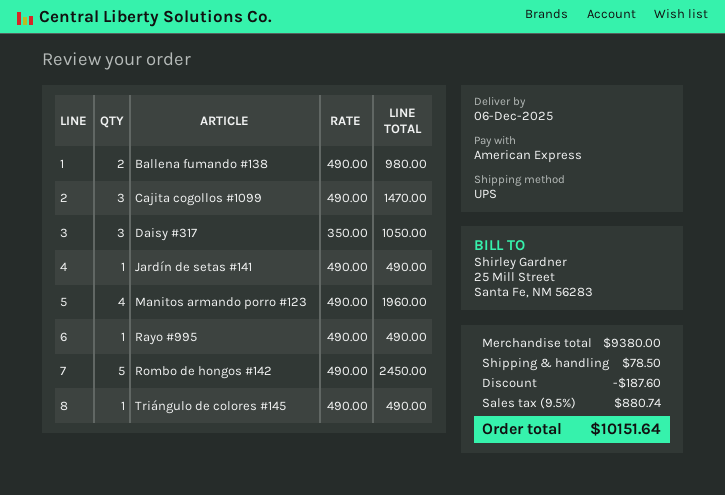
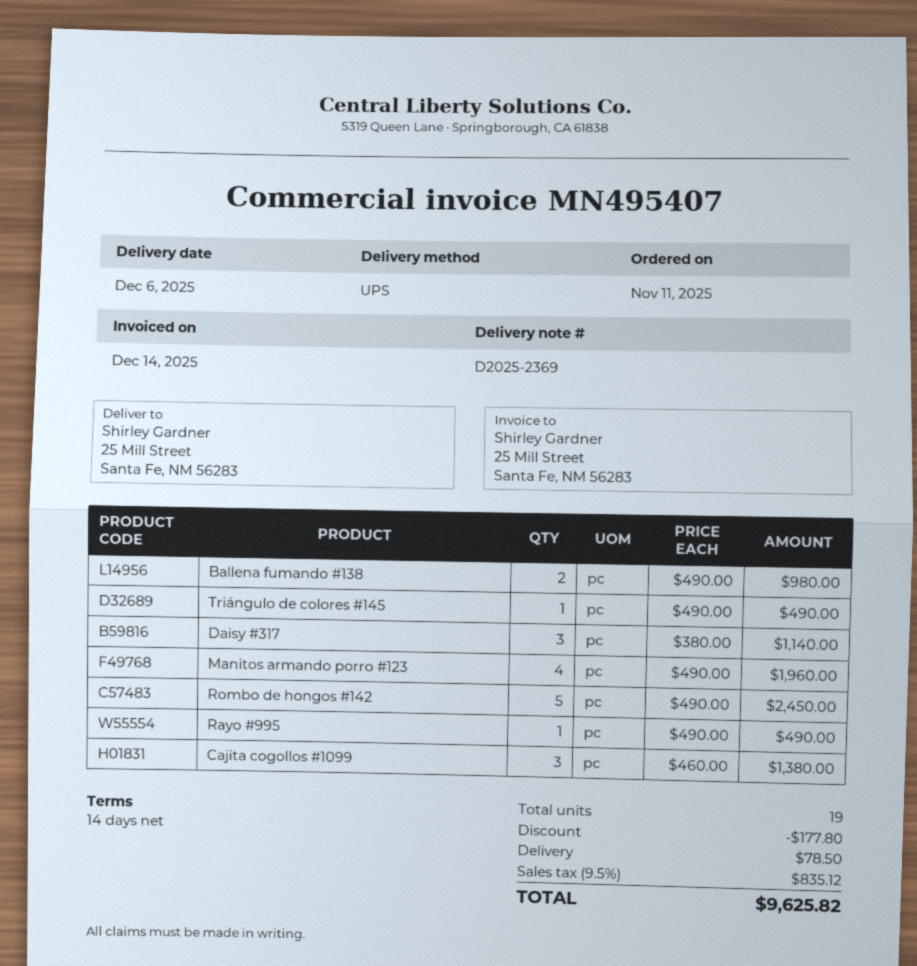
Cajita cogollos #1099: 3 x 490.00 = 1470.00 -> 3 x 460.00 = 1380.00
Daisy #317: 3 x 350.00 = 1050.00 -> 3 x 380.00 = 1140.00
Jardín de setas #141: 1 x 490.00 = 490.00 -> none
discount: 187.60 -> 177.80
tax: 9.5% = 880.74 -> 9.5% = 835.12
total: 10151.64 -> 9625.82

